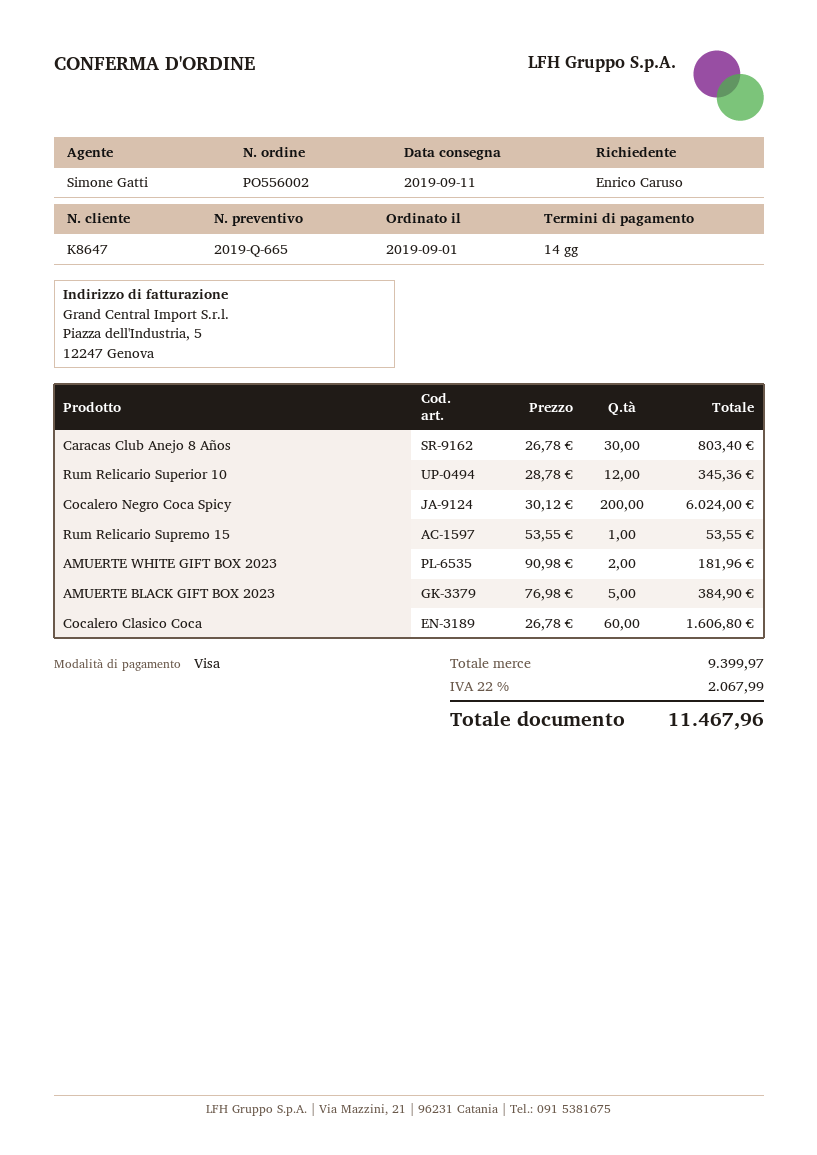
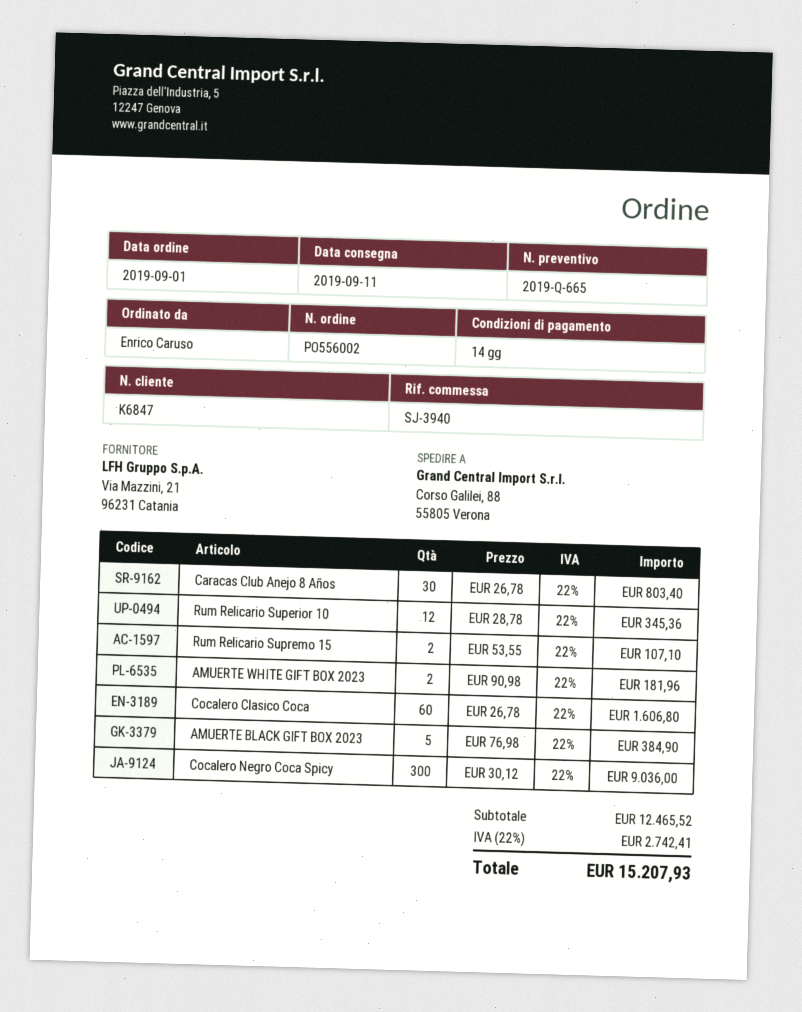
customer number: K8647 -> K6847
Cocalero Negro Coca Spicy: 200 x 30.12 = 6024.00 -> 300 x 30.12 = 9036.00
Rum Relicario Supremo 15: 1 x 53.55 = 53.55 -> 2 x 53.55 = 107.10
subtotal: 9399.97 -> 12465.52
tax: 22% = 2067.99 -> 22% = 2742.41
total: 11467.96 -> 15207.93

